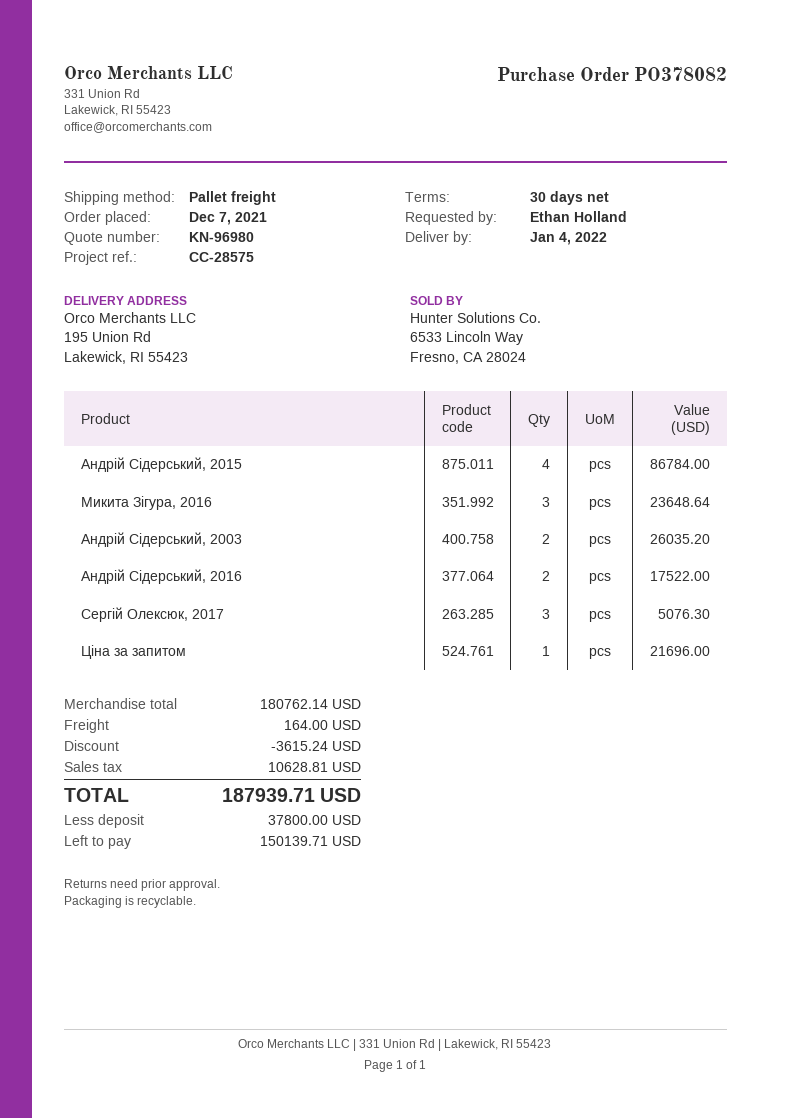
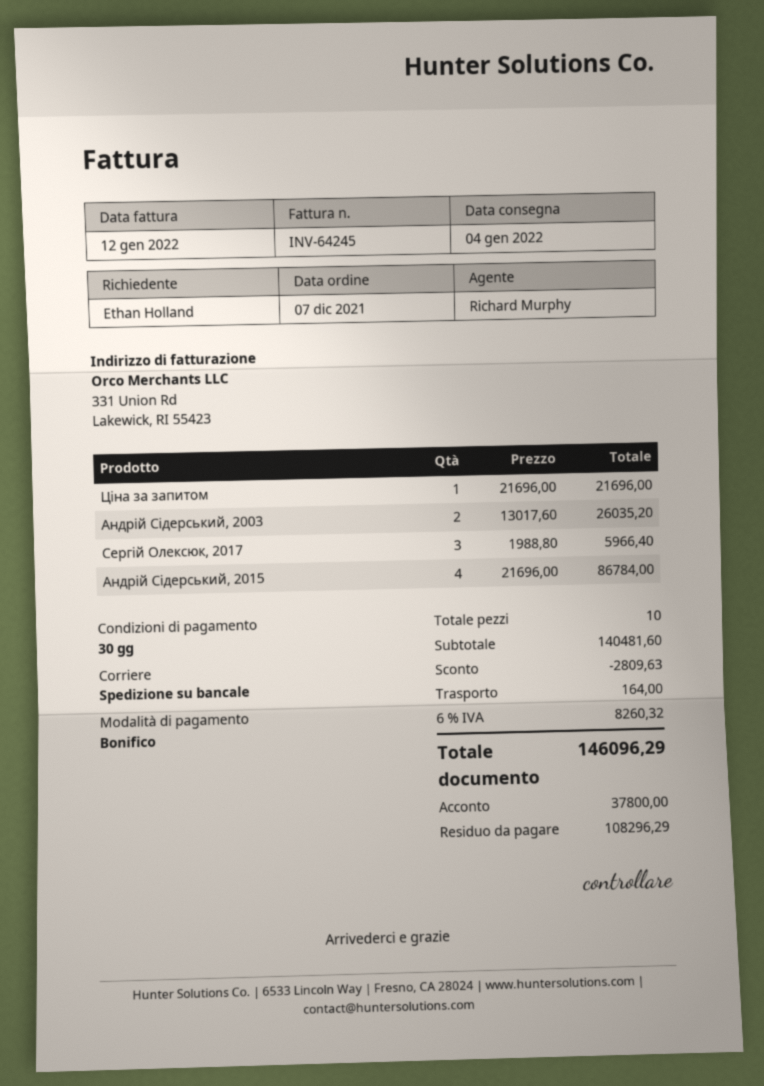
Микита Зігура, 2016: 3 for 23648.64 -> none
Андрій Сідерський, 2016: 2 for 17522.00 -> none
Сергій Олексюк, 2017: 3 for 5076.30 -> 3 for 5966.40
subtotal: 180762.14 -> 140481.60
discount: 3615.24 -> 2809.63
tax: 10628.81 -> 8260.32
total: 187939.71 -> 146096.29
balance: 150139.71 -> 108296.29

